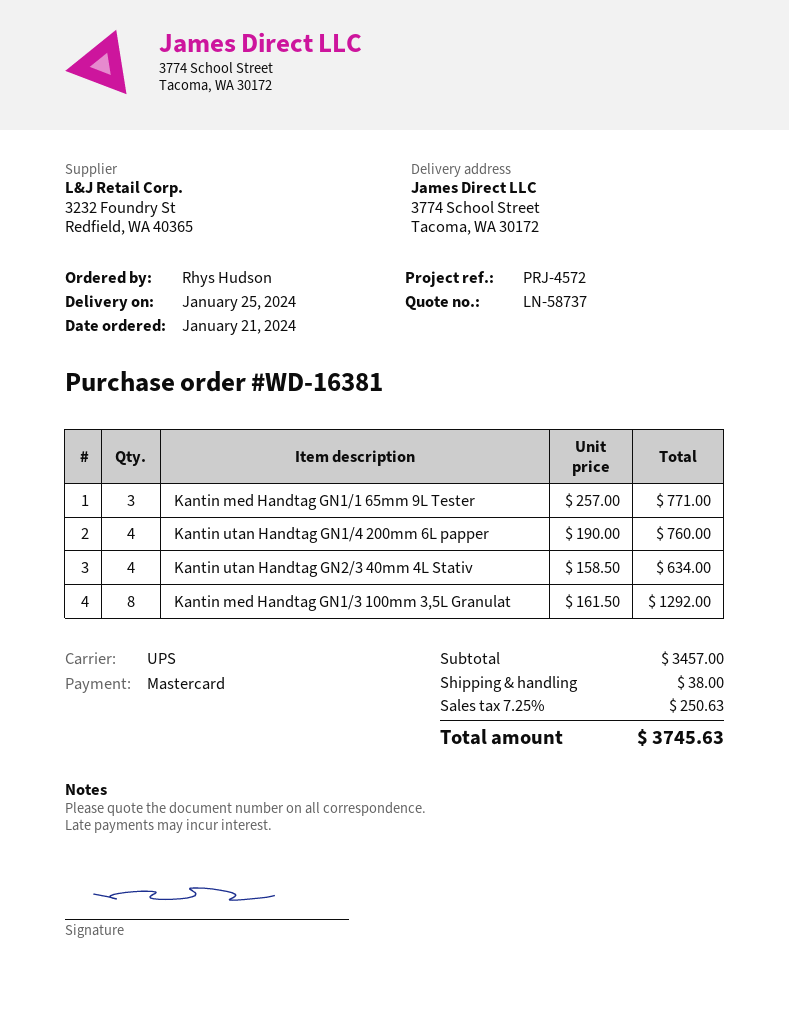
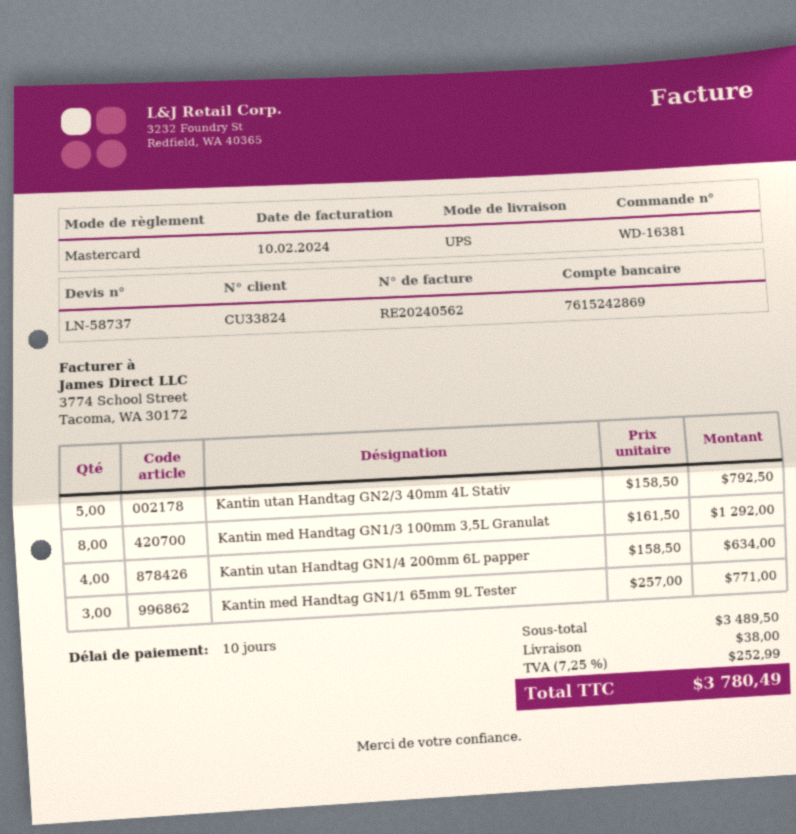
Kantin utan Handtag GN1/4 200mm 6L papper: 4 x 190.00 = 760.00 -> 4 x 158.50 = 634.00
Kantin utan Handtag GN2/3 40mm 4L Stativ: 4 x 158.50 = 634.00 -> 5 x 158.50 = 792.50
subtotal: 3457.00 -> 3489.50
tax: 7.25% = 250.63 -> 7.25% = 252.99
total: 3745.63 -> 3780.49

